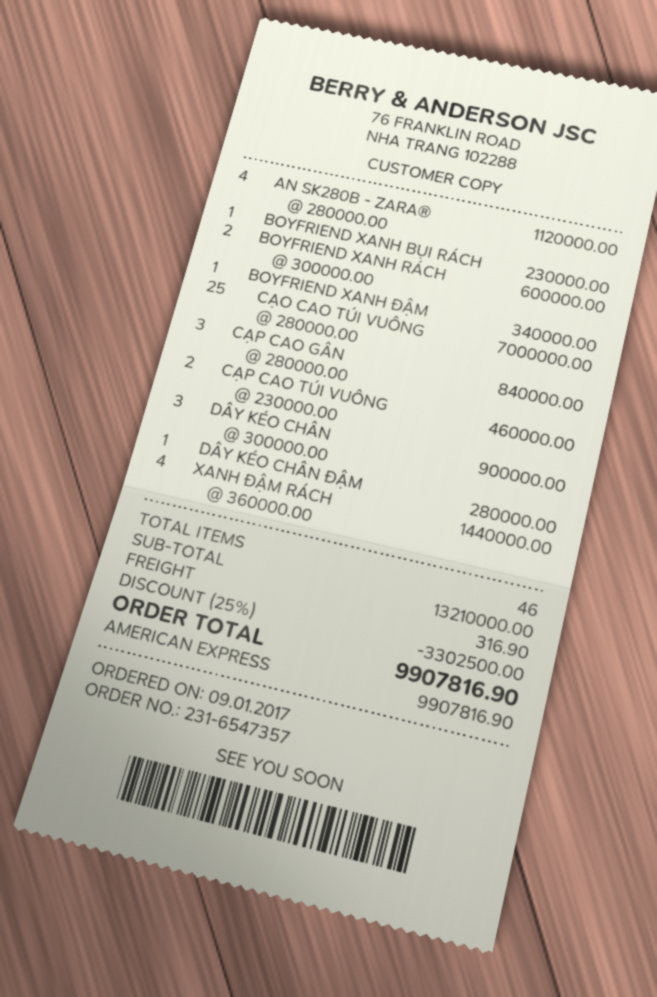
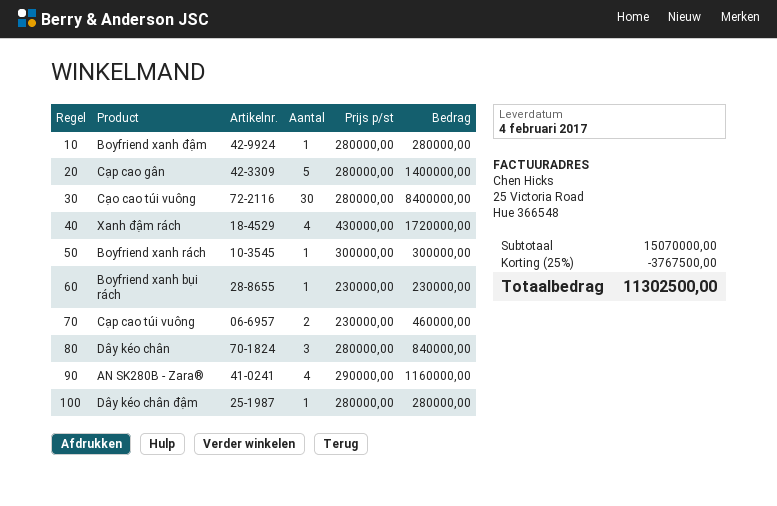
AN SK280B - ZARA®: 4 x 280000.00 = 1120000.00 -> 4 x 290000.00 = 1160000.00
BOYFRIEND XANH RÁCH: 2 x 300000.00 = 600000.00 -> 1 x 300000.00 = 300000.00
BOYFRIEND XANH ĐẬM: 1 x 340000.00 = 340000.00 -> 1 x 280000.00 = 280000.00
CẠO CAO TÚI VUÔNG: 25 x 280000.00 = 7000000.00 -> 30 x 280000.00 = 8400000.00
CẠP CAO GÂN: 3 x 280000.00 = 840000.00 -> 5 x 280000.00 = 1400000.00
DÂY KÉO CHÂN: 3 x 300000.00 = 900000.00 -> 3 x 280000.00 = 840000.00
XANH ĐẬM RÁCH: 4 x 360000.00 = 1440000.00 -> 4 x 430000.00 = 1720000.00
subtotal: 13210000.00 -> 15070000.00
discount: 25% = 3302500.00 -> 25% = 3767500.00
shipping: 316.90 -> none
total: 9907816.90 -> 11302500.00

